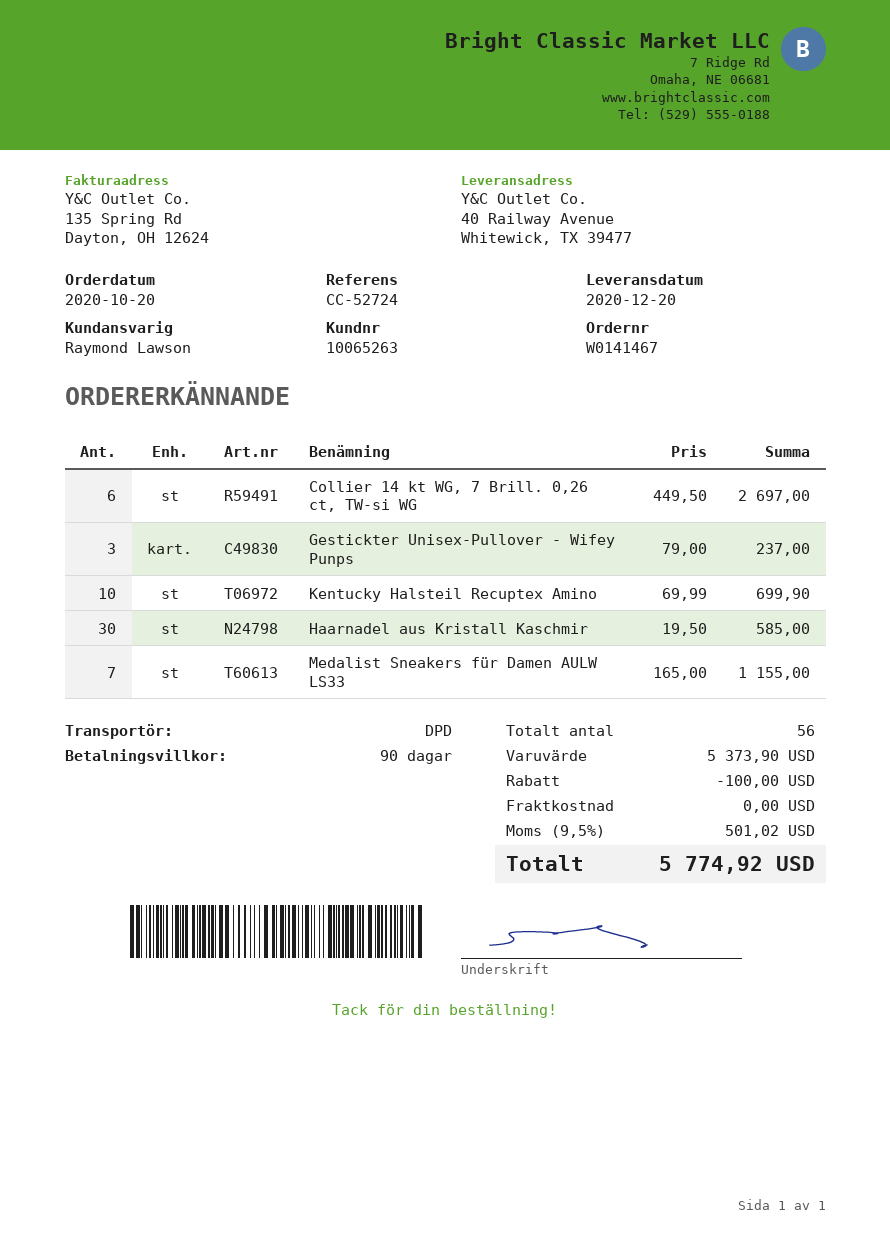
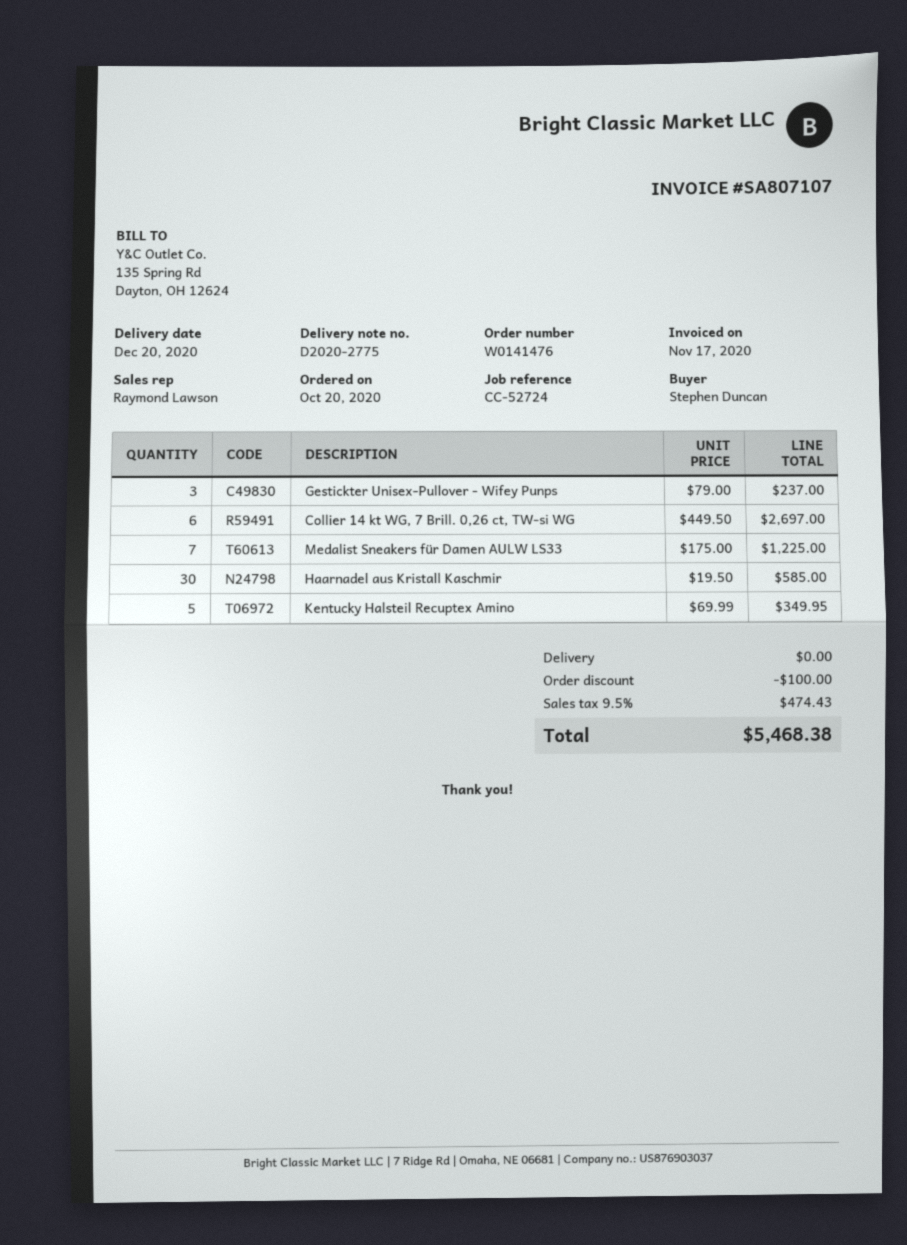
order number: W0141467 -> W0141476
Kentucky Halsteil Recuptex Amino: 10 x 69.99 = 699.90 -> 5 x 69.99 = 349.95
Medalist Sneakers für Damen AULW LS33: 7 x 165.00 = 1155.00 -> 7 x 175.00 = 1225.00
tax: 9.5% = 501.02 -> 9.5% = 474.43
total: 5774.92 -> 5468.38

